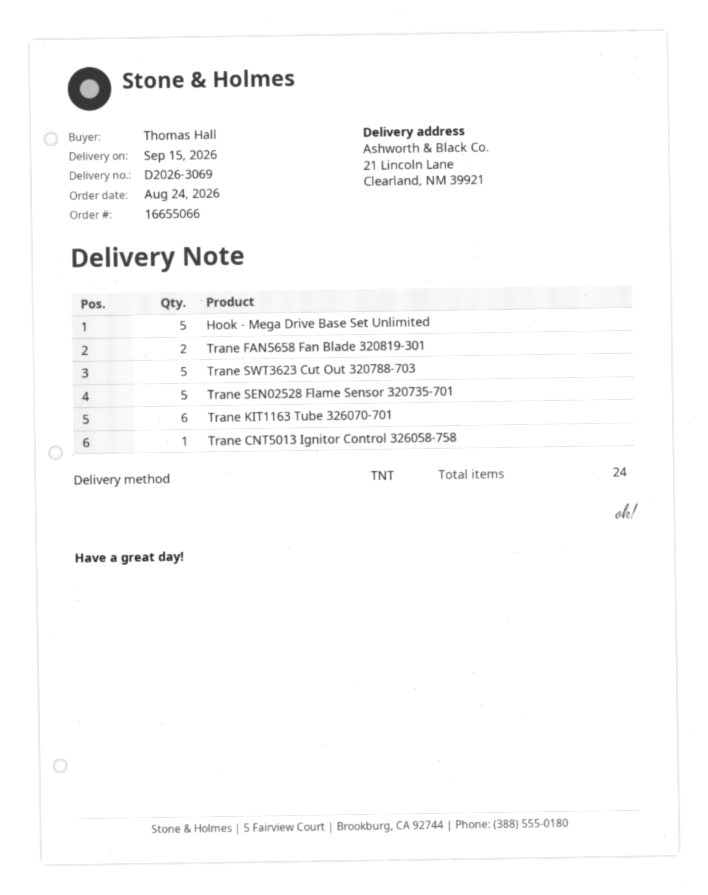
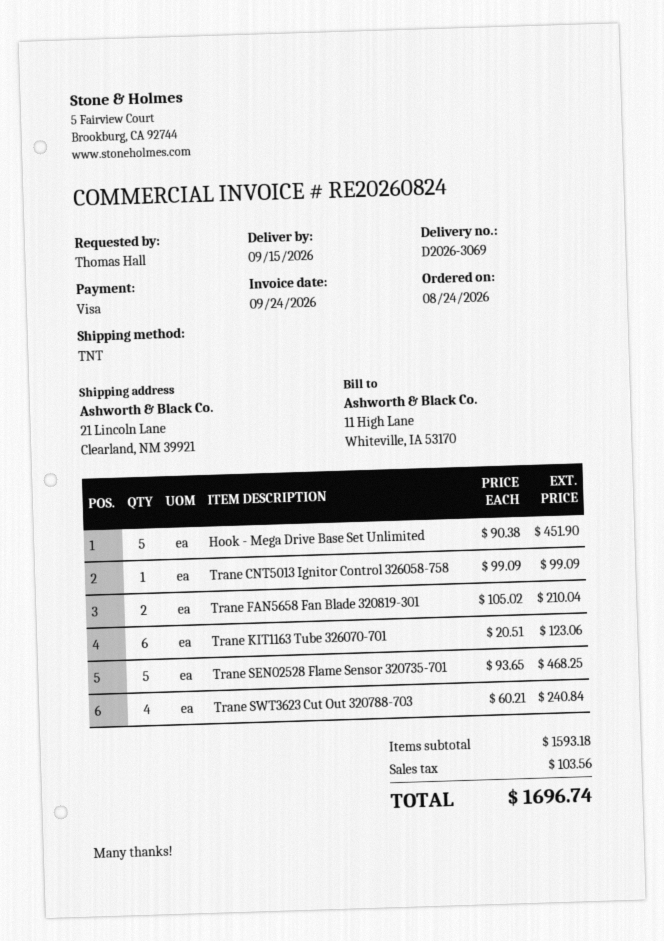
Trane SWT3623 Cut Out 320788-703: 5 -> 4

